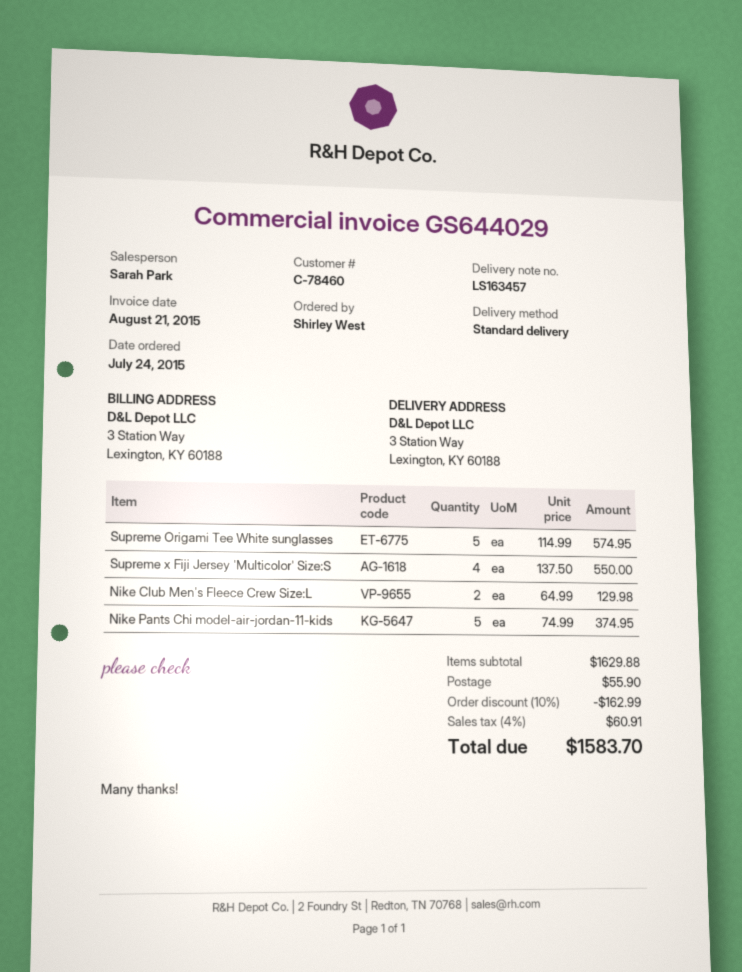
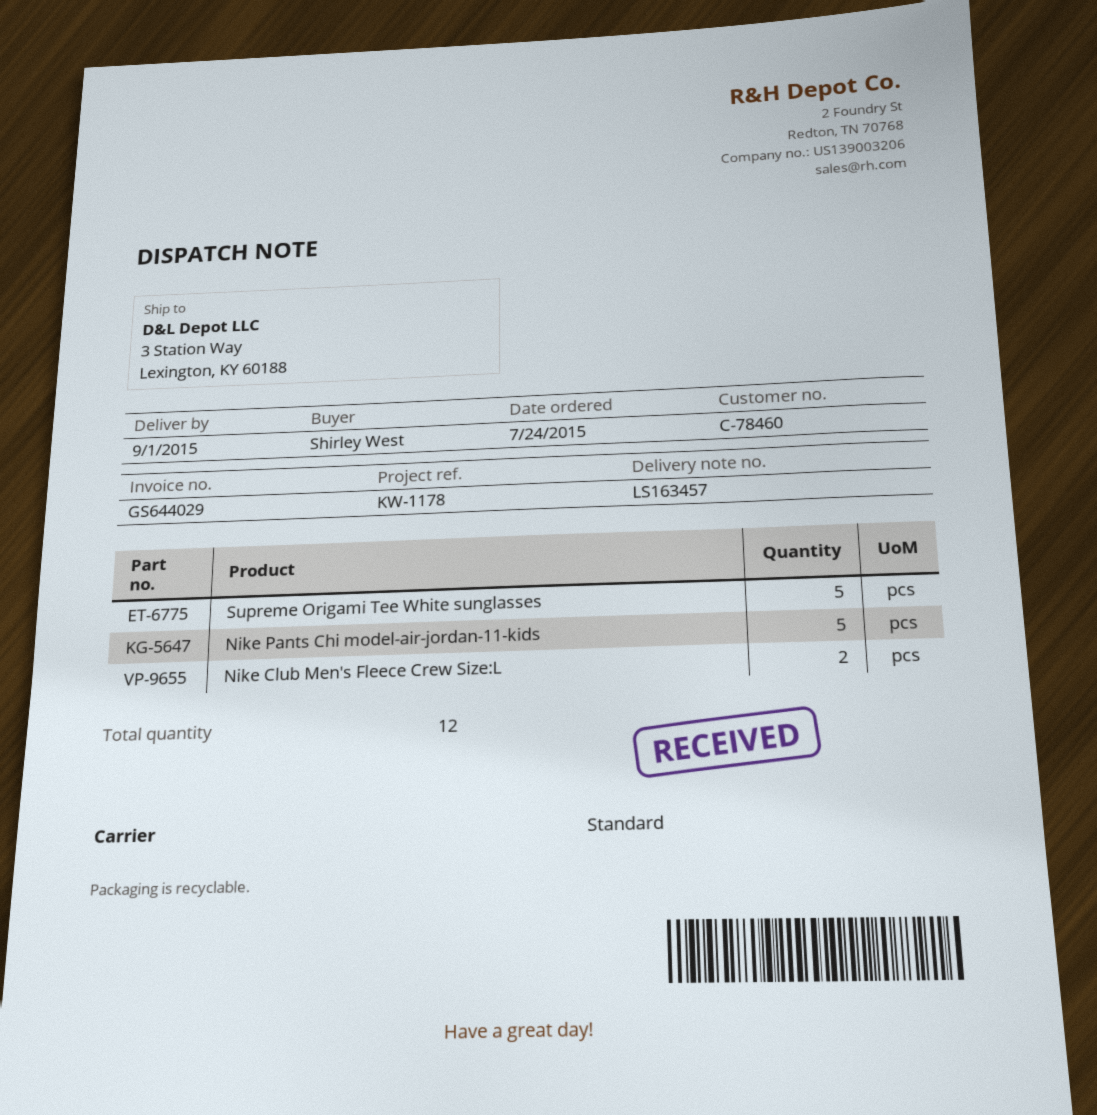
Supreme x Fiji Jersey 'Multicolor' Size:S: 4 -> none

